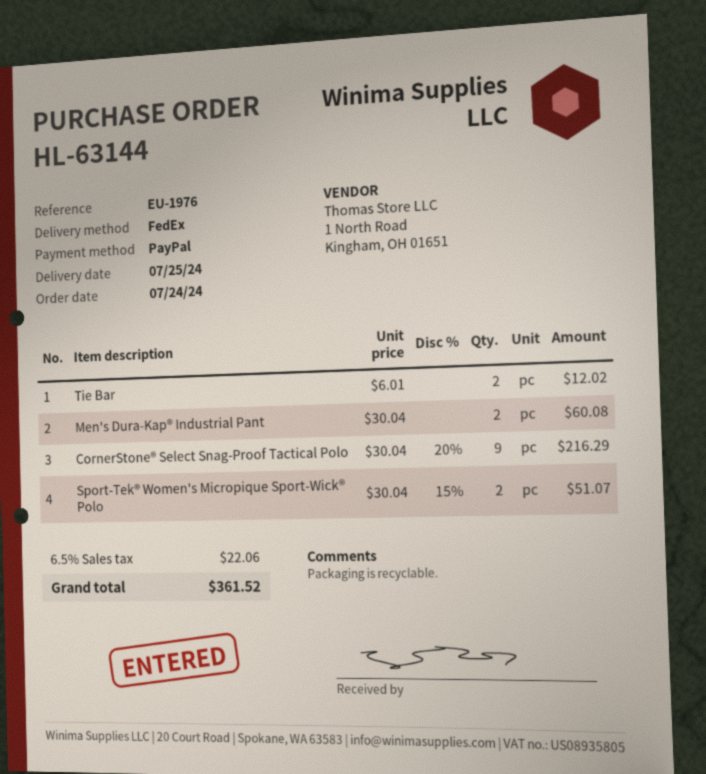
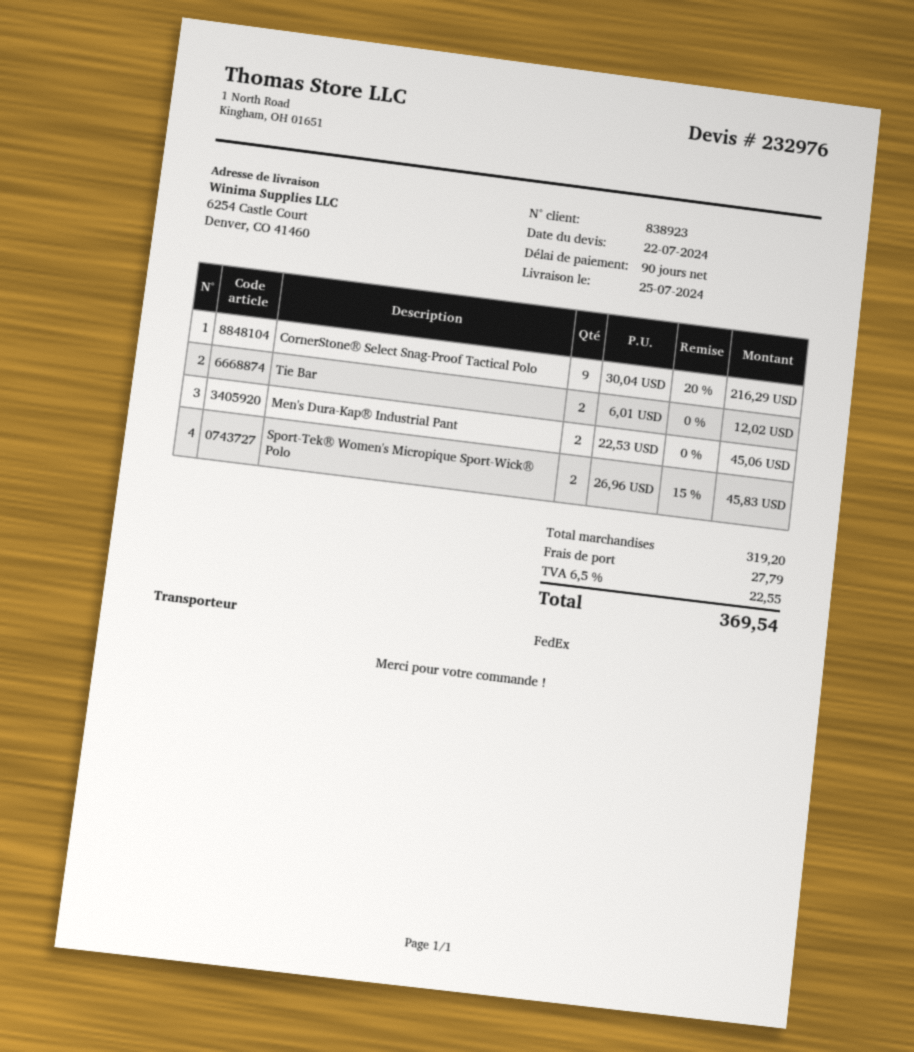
Men's Dura-Kap® Industrial Pant: 2 x 30.04 = 60.08 -> 2 x 22.53 = 45.06
Sport-Tek® Women's Micropique Sport-Wick® Polo: 2 x 30.04 - 15% = 51.07 -> 2 x 26.96 - 15% = 45.83
shipping: none -> 27.79
tax: 6.5% = 22.06 -> 6.5% = 22.55
total: 361.52 -> 369.54

